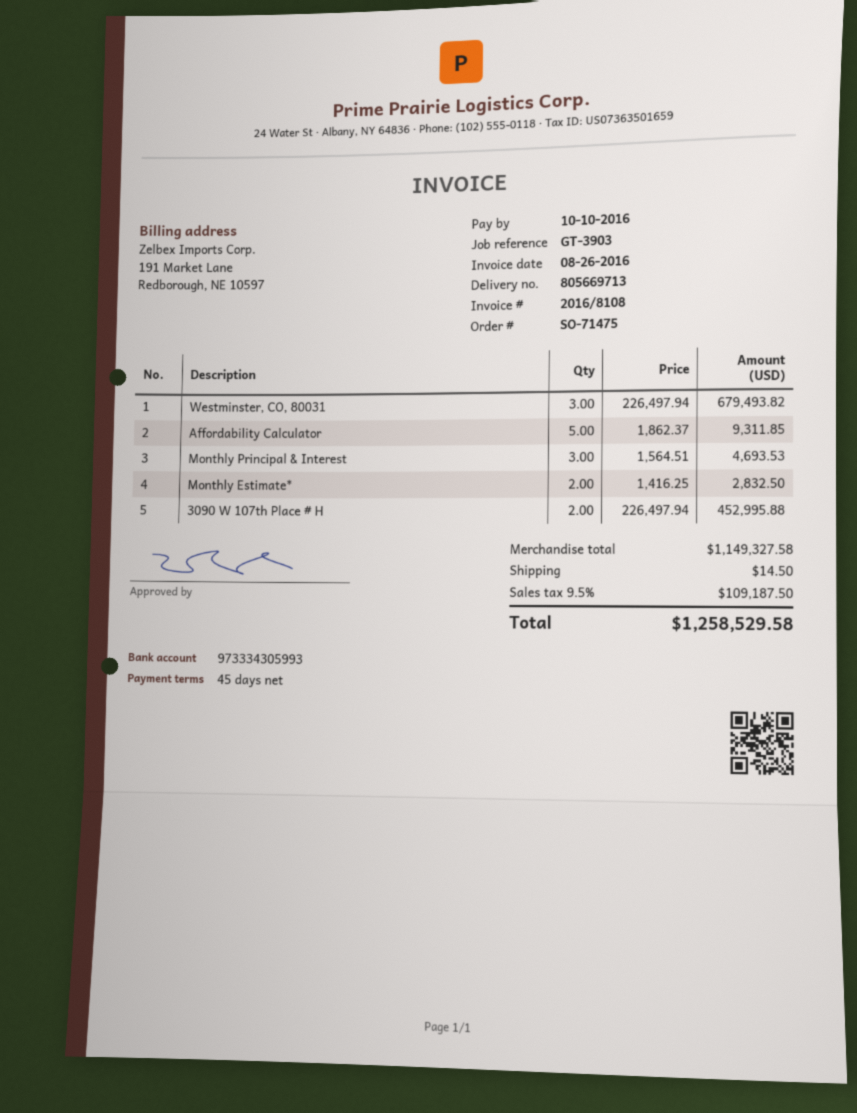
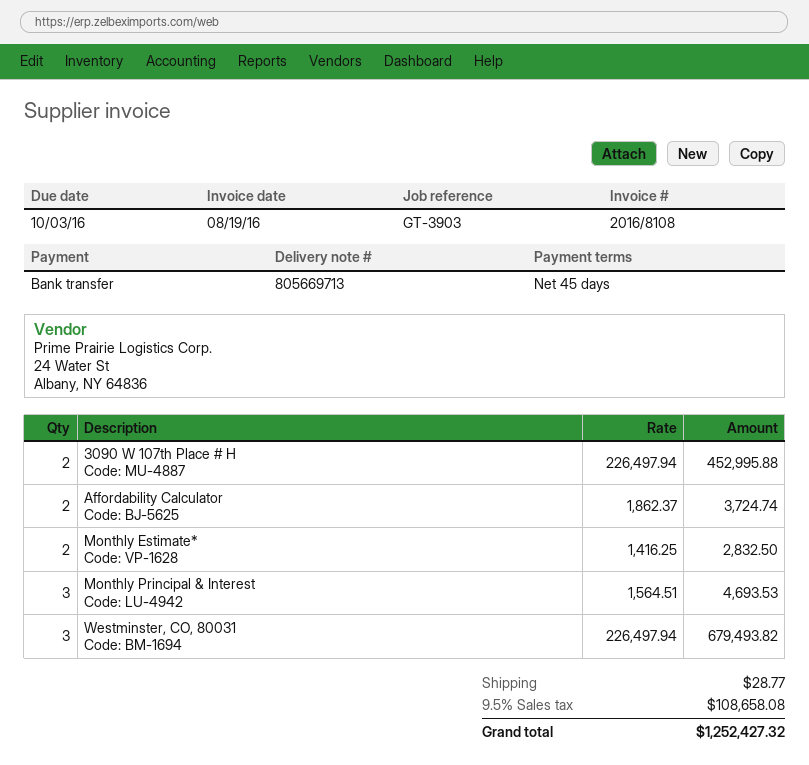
invoice date: 2016-08-26 -> 2016-08-19
due date: 2016-10-10 -> 2016-10-03
Affordability Calculator: 5 x 1862.37 = 9311.85 -> 2 x 1862.37 = 3724.74
shipping: 14.50 -> 28.77
tax: 9.5% = 109187.50 -> 9.5% = 108658.08
total: 1258529.58 -> 1252427.32

